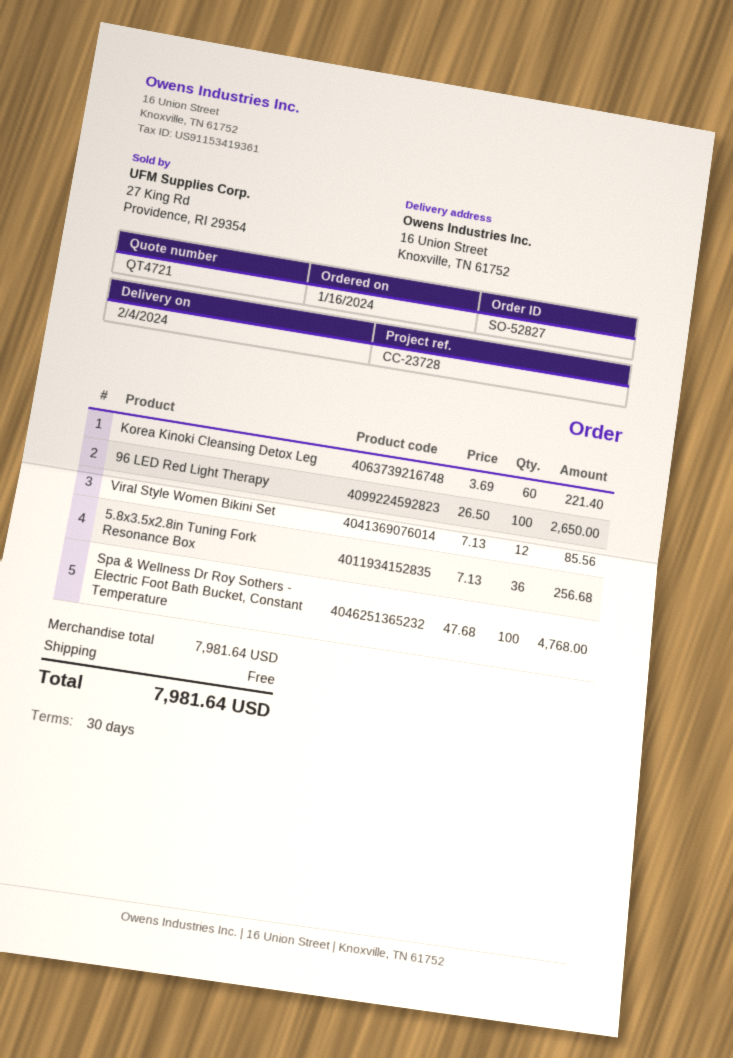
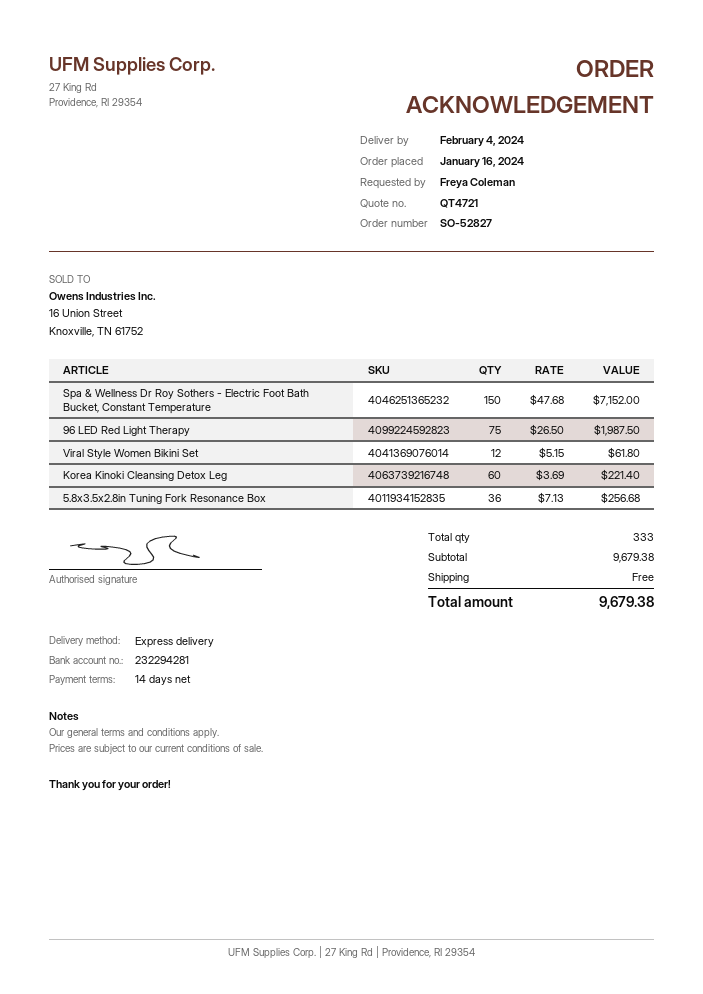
payment terms: 30 days -> 14 days
96 LED Red Light Therapy: 100 x 26.50 = 2650.00 -> 75 x 26.50 = 1987.50
Viral Style Women Bikini Set: 12 x 7.13 = 85.56 -> 12 x 5.15 = 61.80
Spa & Wellness Dr Roy Sothers - Electric Foot Bath Bucket, Constant Temperature: 100 x 47.68 = 4768.00 -> 150 x 47.68 = 7152.00
subtotal: 7981.64 -> 9679.38
total: 7981.64 -> 9679.38

